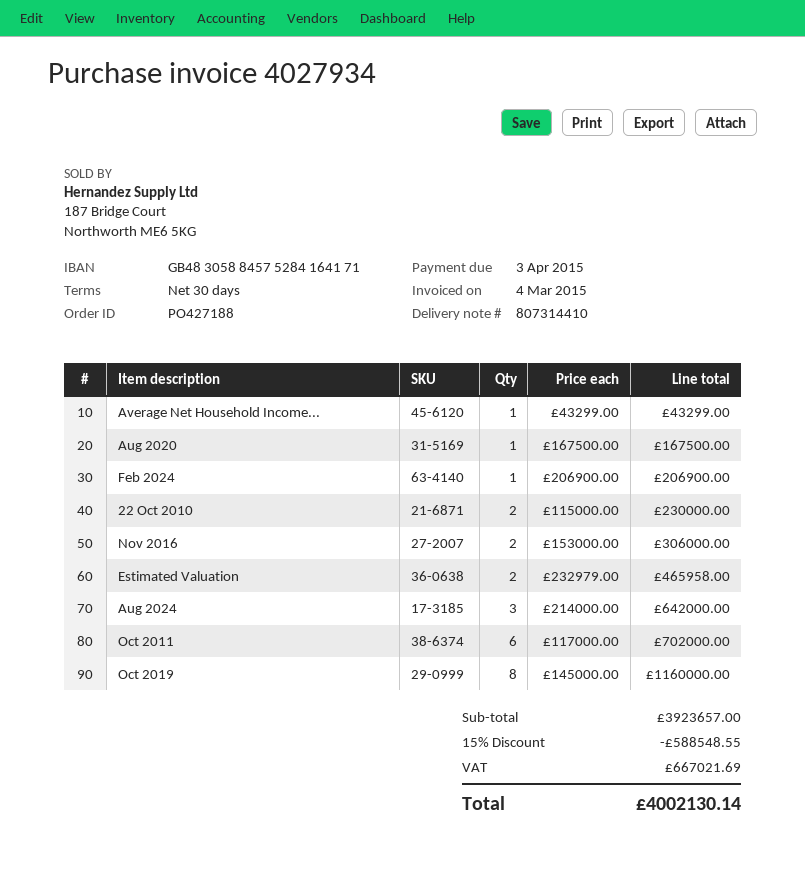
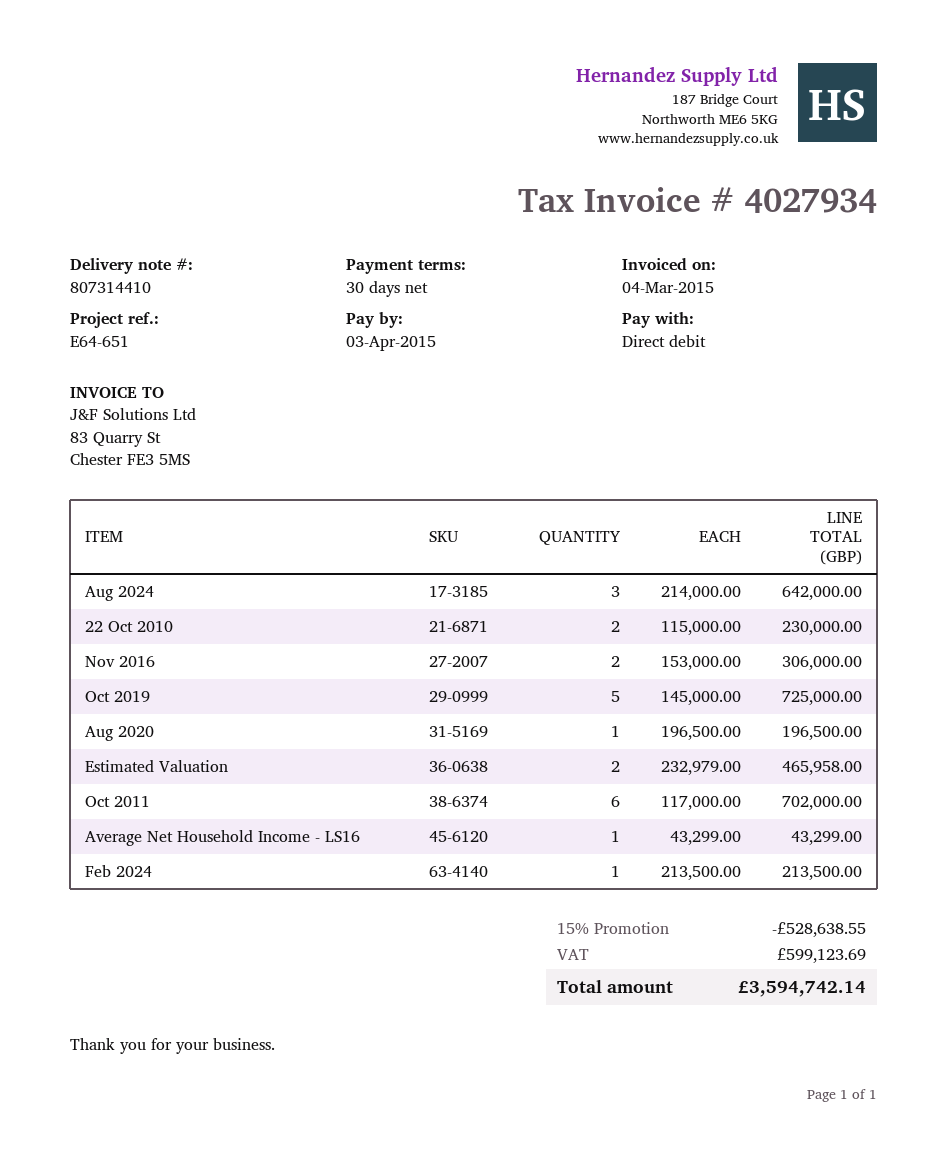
Aug 2020: 1 x 167500.00 = 167500.00 -> 1 x 196500.00 = 196500.00
Feb 2024: 1 x 206900.00 = 206900.00 -> 1 x 213500.00 = 213500.00
Oct 2019: 8 x 145000.00 = 1160000.00 -> 5 x 145000.00 = 725000.00
discount: 15% = 588548.55 -> 15% = 528638.55
tax: 667021.69 -> 599123.69
total: 4002130.14 -> 3594742.14

